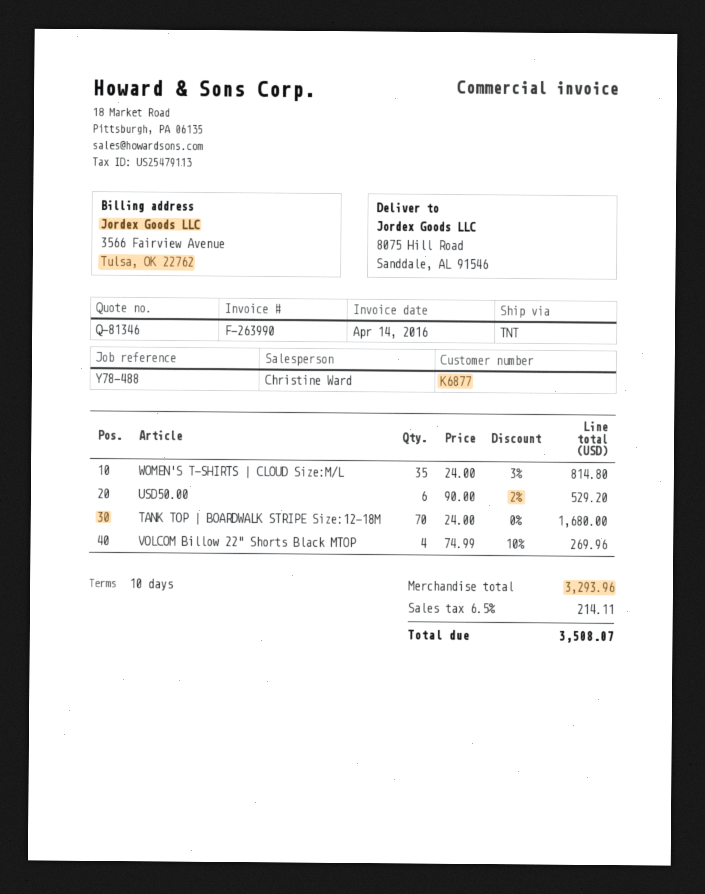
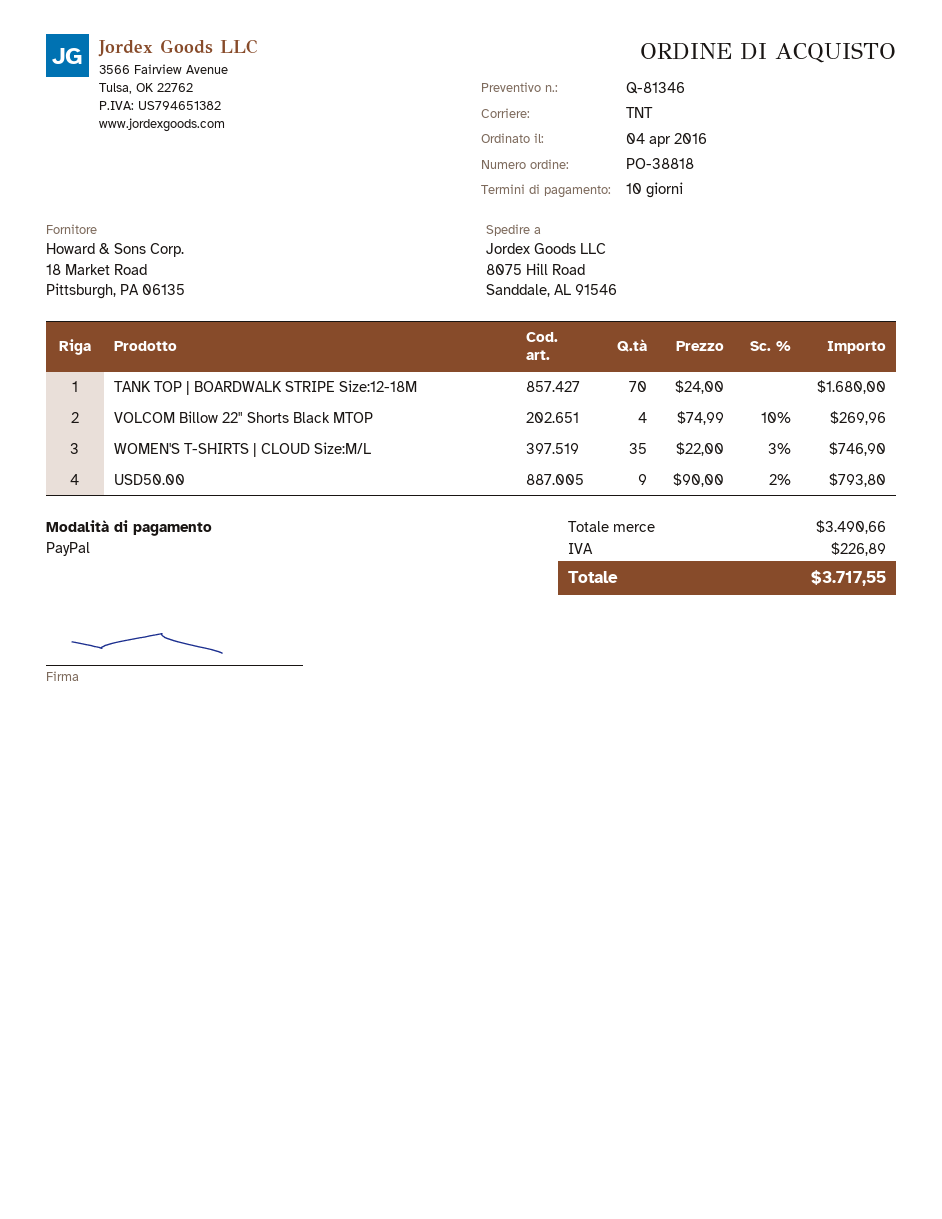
WOMEN'S T-SHIRTS | CLOUD Size:M/L: 35 x 24.00 - 3% = 814.80 -> 35 x 22.00 - 3% = 746.90
USD50.00: 6 x 90.00 - 2% = 529.20 -> 9 x 90.00 - 2% = 793.80
subtotal: 3293.96 -> 3490.66
tax: 214.11 -> 226.89
total: 3508.07 -> 3717.55

